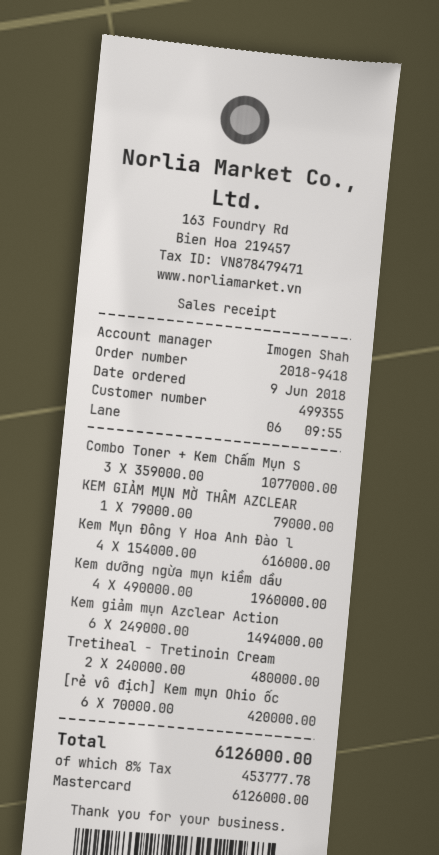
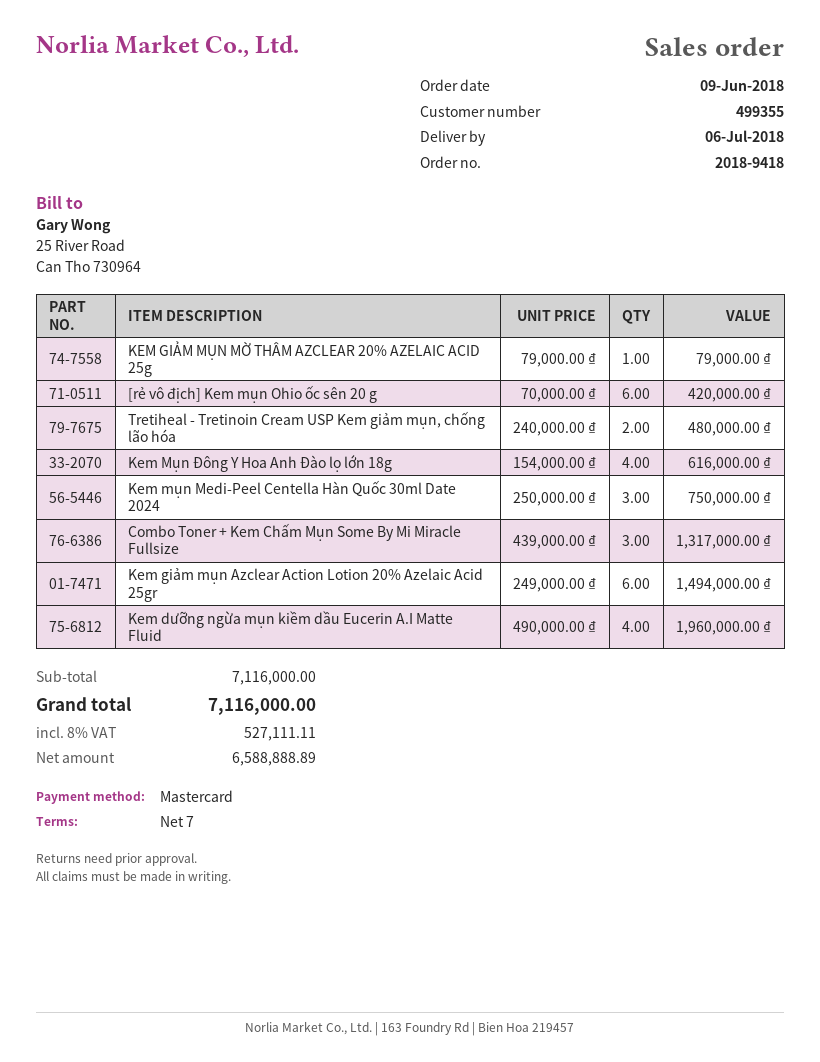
Combo Toner + Kem Chấm Mụn S: 3 x 359000.00 = 1077000.00 -> 3 x 439000.00 = 1317000.00
Kem mụn Medi-Peel Centella Hàn Quốc 30ml Date 2024: none -> 3 x 250000.00 = 750000.00
tax: 8% = 453777.78 -> 8% = 527111.11
total: 6126000.00 -> 7116000.00

